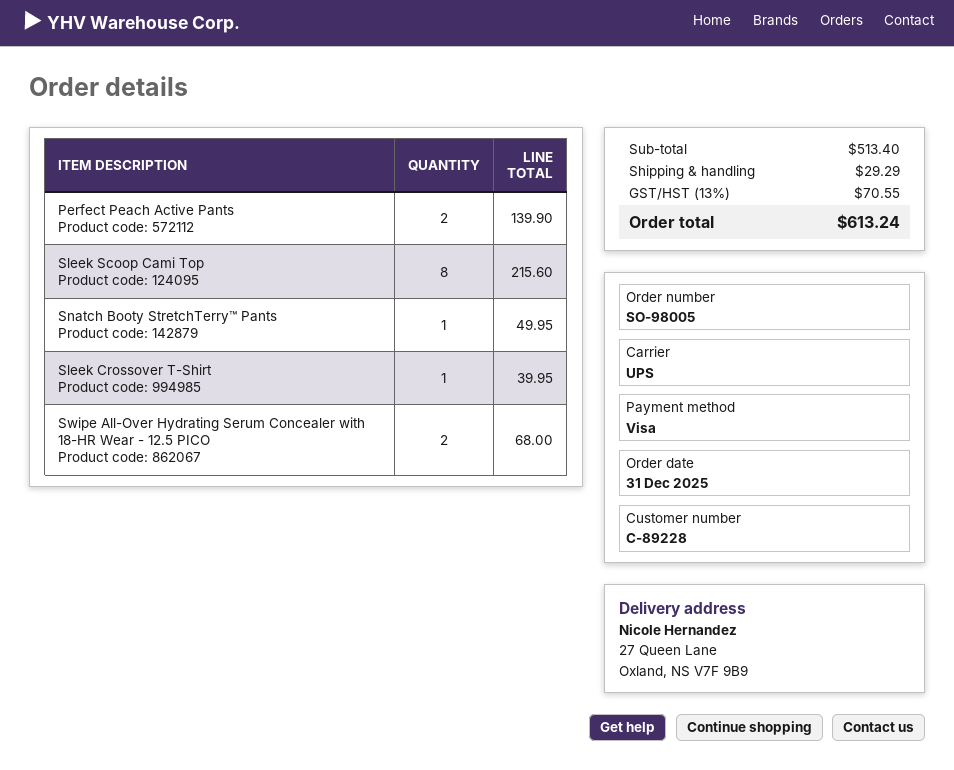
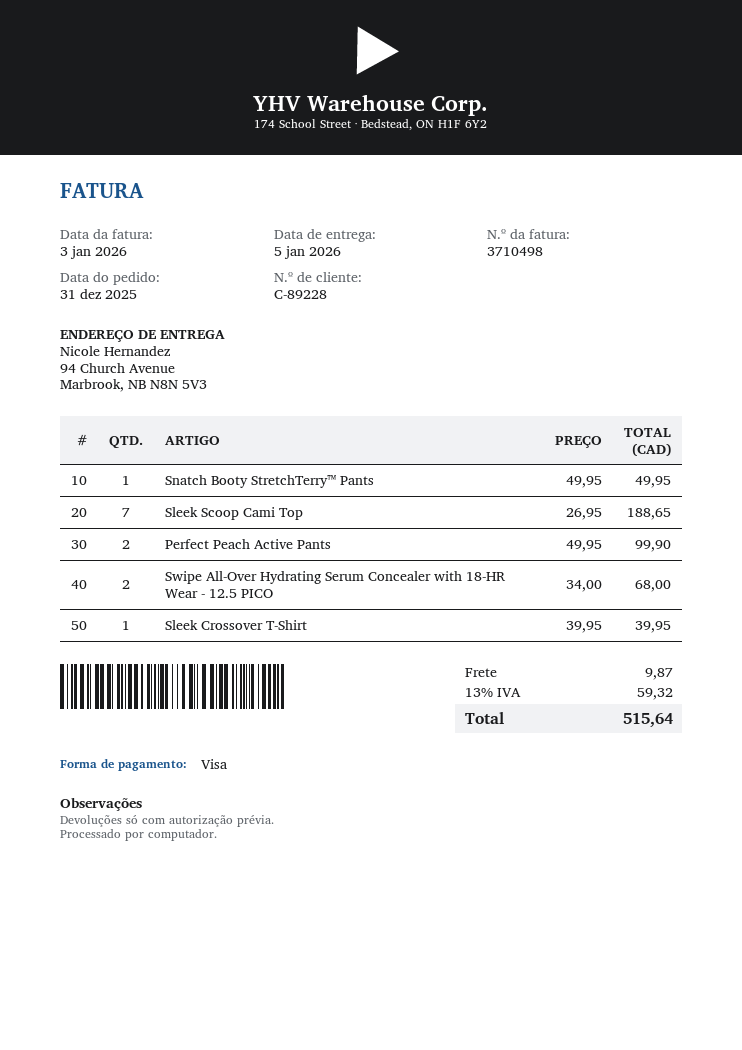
ship to: 27 Queen Lane, Oxland, NS V7F 9B9 -> 94 Church Avenue, Marbrook, NB N8N 5V3
Perfect Peach Active Pants: 2 for 139.90 -> 2 for 99.90
Sleek Scoop Cami Top: 8 for 215.60 -> 7 for 188.65
shipping: 29.29 -> 9.87
tax: 13% = 70.55 -> 13% = 59.32
total: 613.24 -> 515.64

